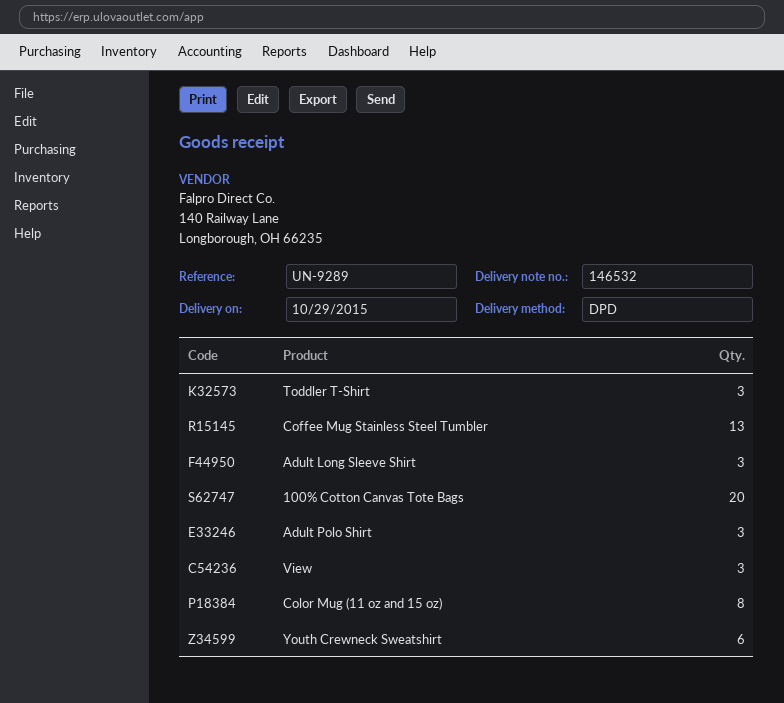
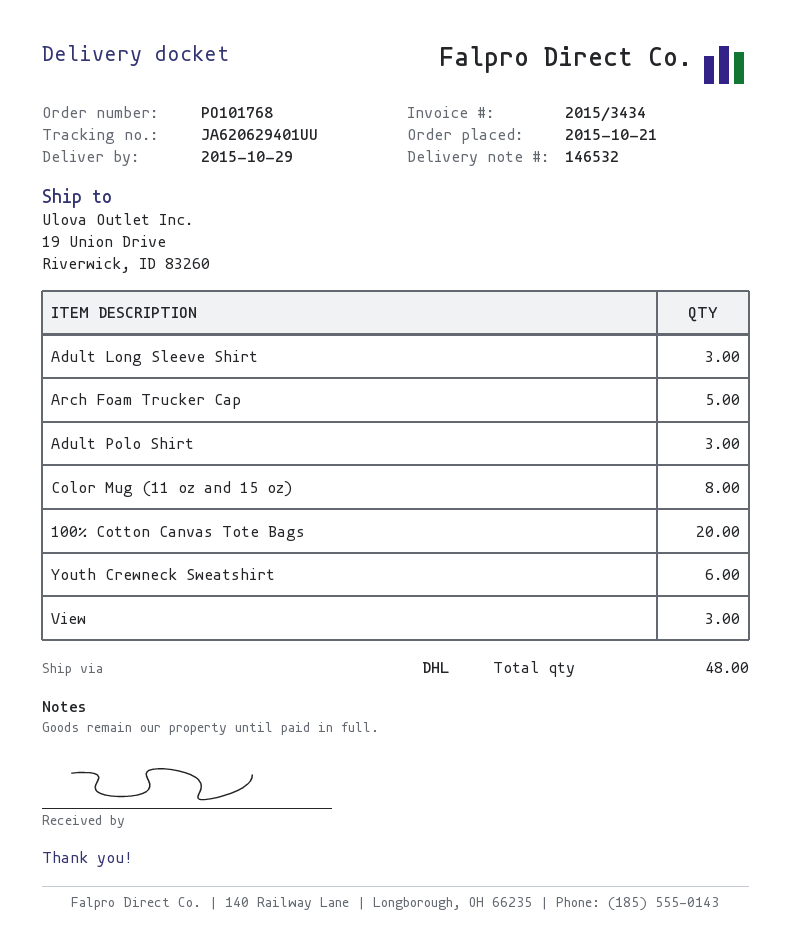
shipping method: DPD -> DHL
Toddler T-Shirt: 3 -> none
Coffee Mug Stainless Steel Tumbler: 13 -> none
Arch Foam Trucker Cap: none -> 5

